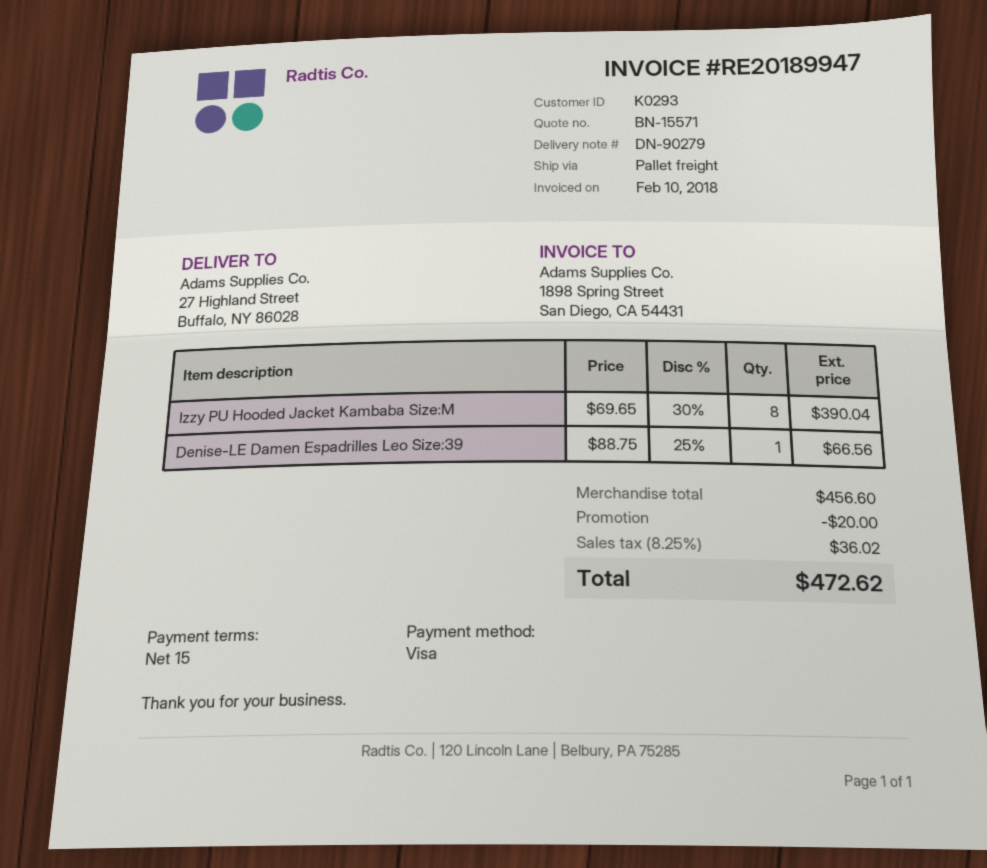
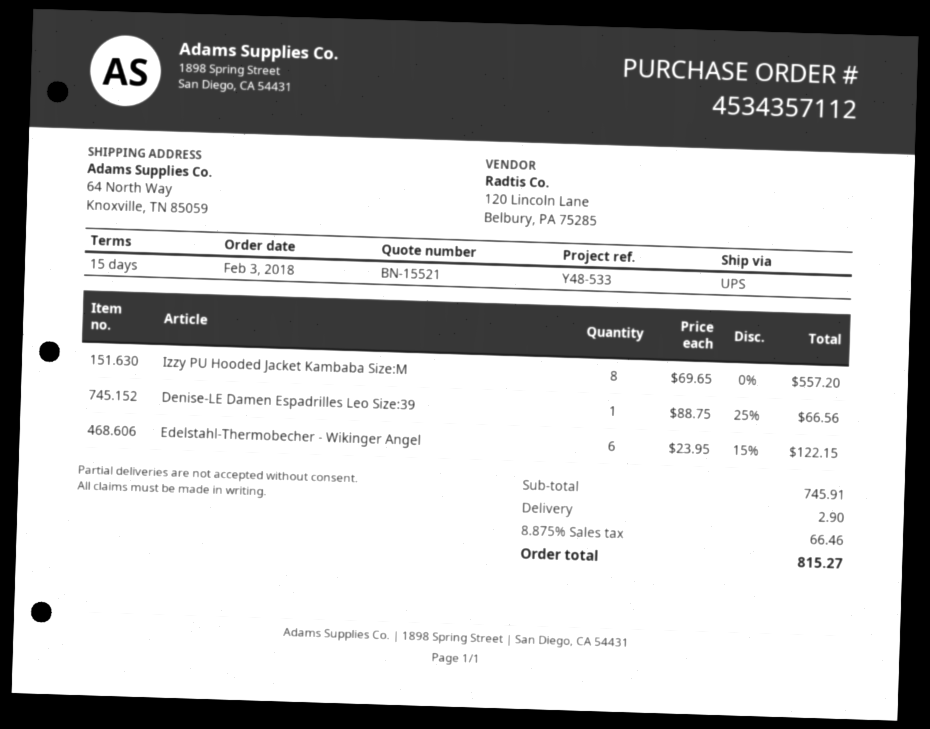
quote number: BN-15571 -> BN-15521
shipping method: pallet freight -> UPS
ship to: 27 Highland Street, Buffalo, NY 86028 -> 64 North Way, Knoxville, TN 85059
Izzy PU Hooded Jacket Kambaba Size:M: 8 x 69.65 - 30% = 390.04 -> 8 x 69.65 = 557.20
Edelstahl-Thermobecher - Wikinger Angel: none -> 6 x 23.95 - 15% = 122.15
subtotal: 456.60 -> 745.91
discount: 20.00 -> none
shipping: none -> 2.90
tax: 8.25% = 36.02 -> 8.875% = 66.46
total: 472.62 -> 815.27

